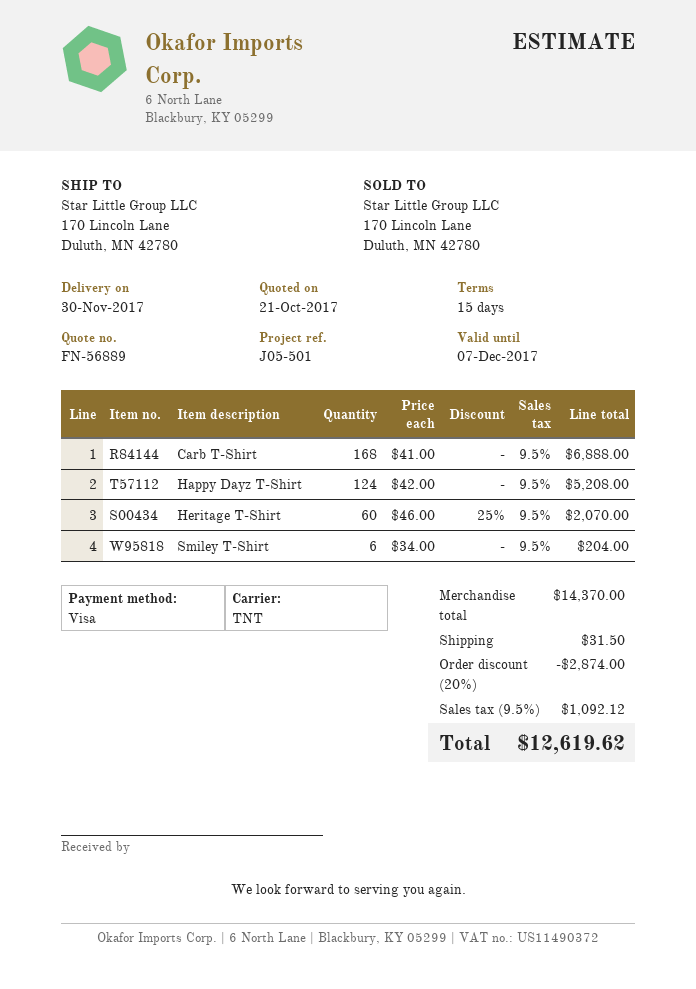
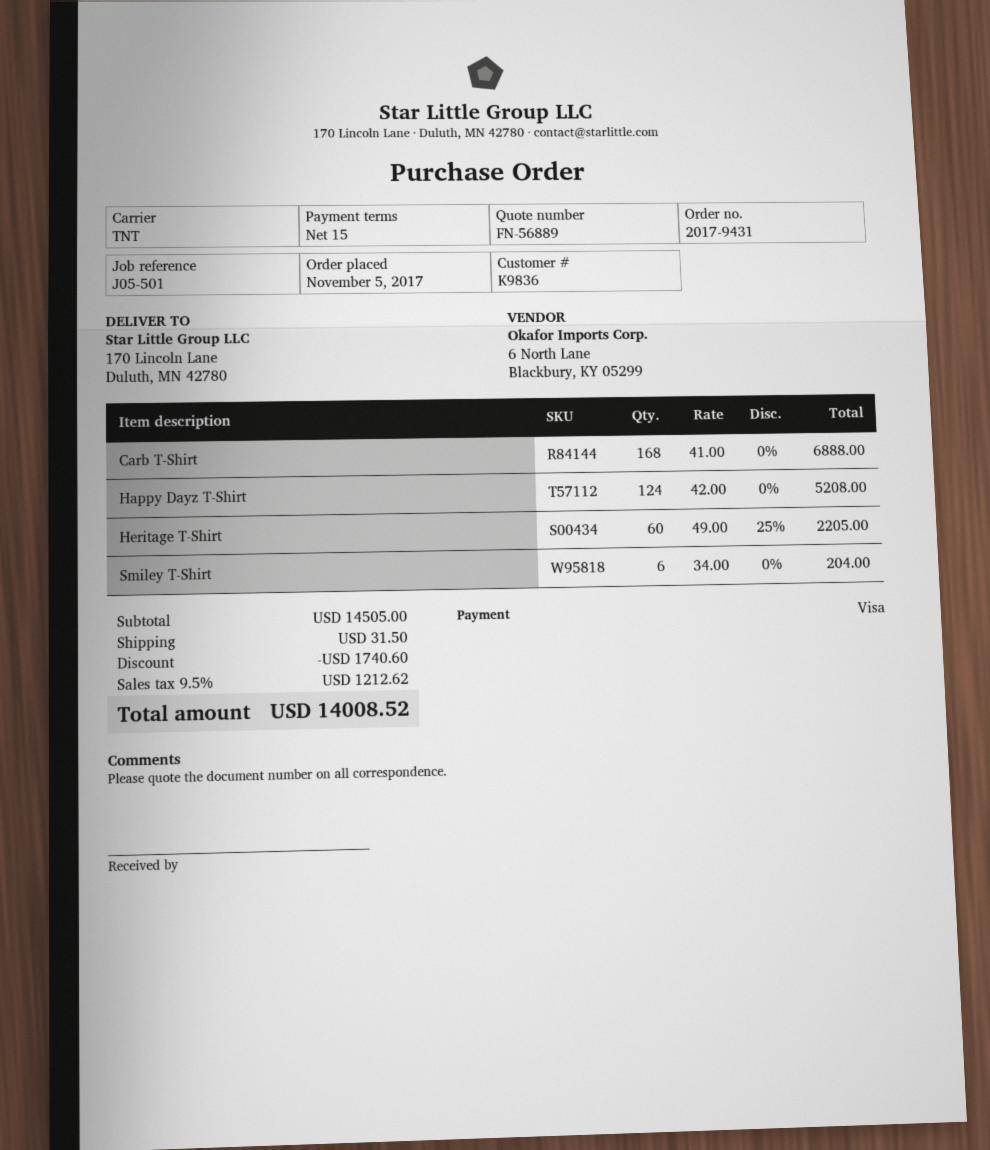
Heritage T-Shirt: 60 x 46.00 - 25% = 2070.00 -> 60 x 49.00 - 25% = 2205.00
subtotal: 14370.00 -> 14505.00
discount: 2874.00 -> 1740.60
tax: 9.5% = 1092.12 -> 9.5% = 1212.62
total: 12619.62 -> 14008.52

